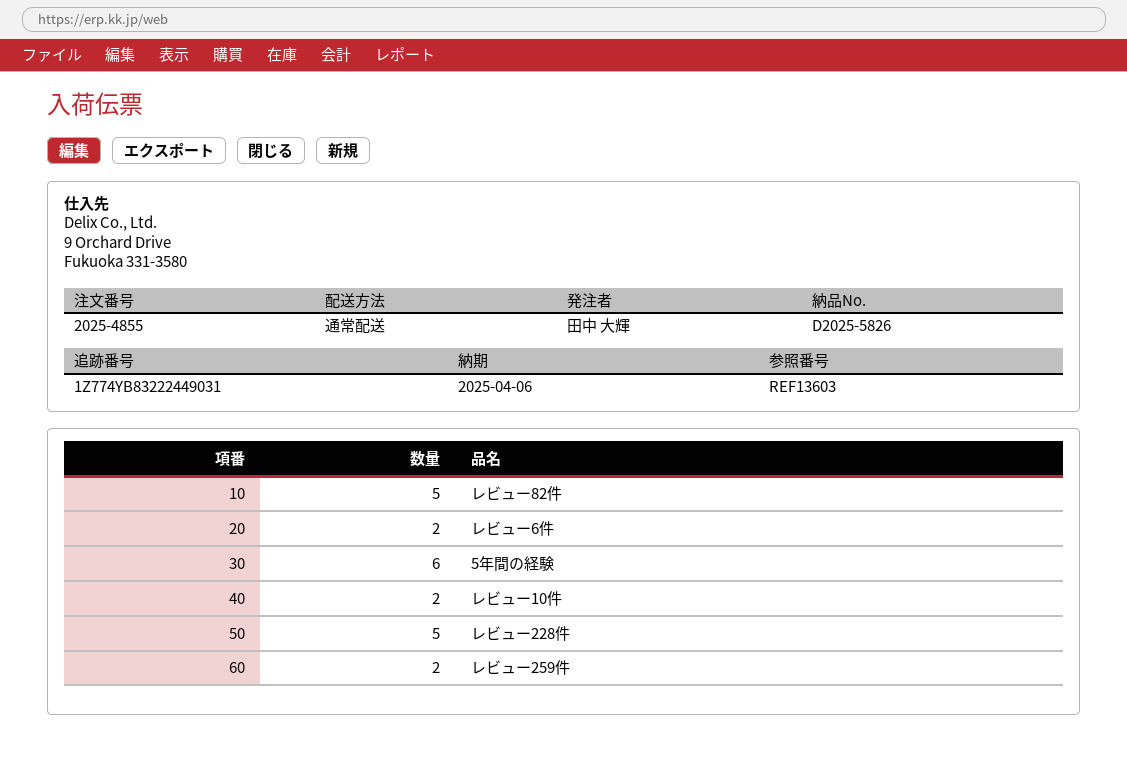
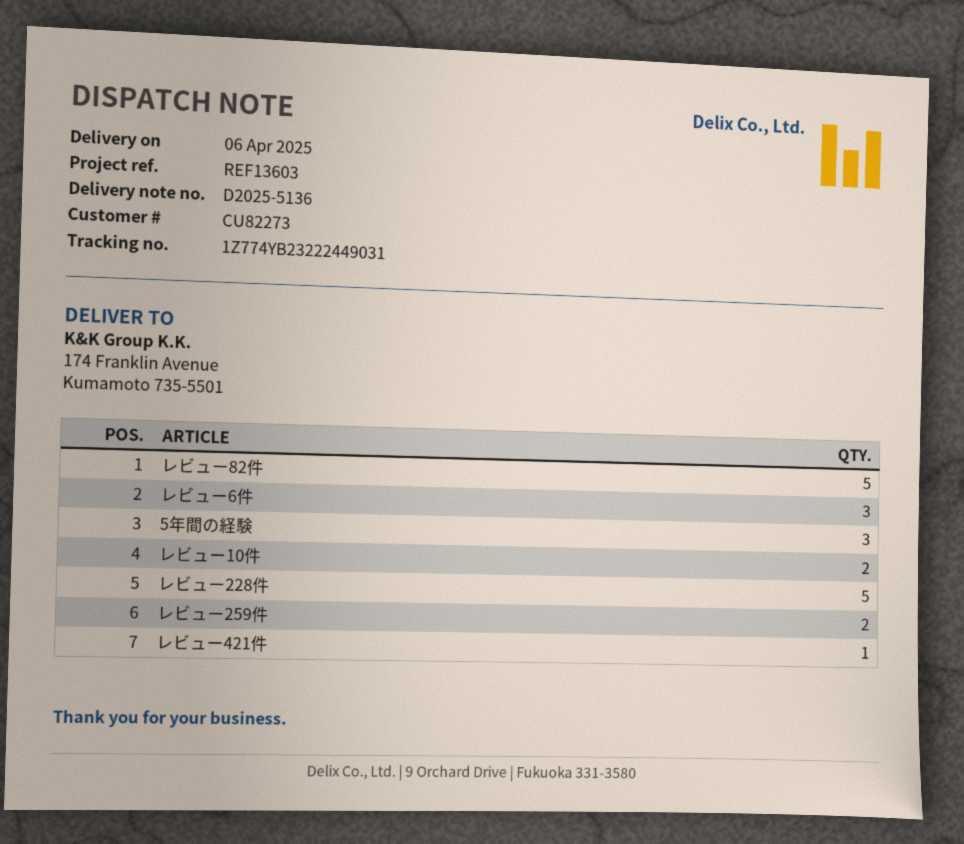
delivery note number: D2025-5826 -> D2025-5136
tracking number: 1Z774YB83222449031 -> 1Z774YB23222449031
レビュー6件: 2 -> 3
5年間の経験: 6 -> 3
レビュー421件: none -> 1

